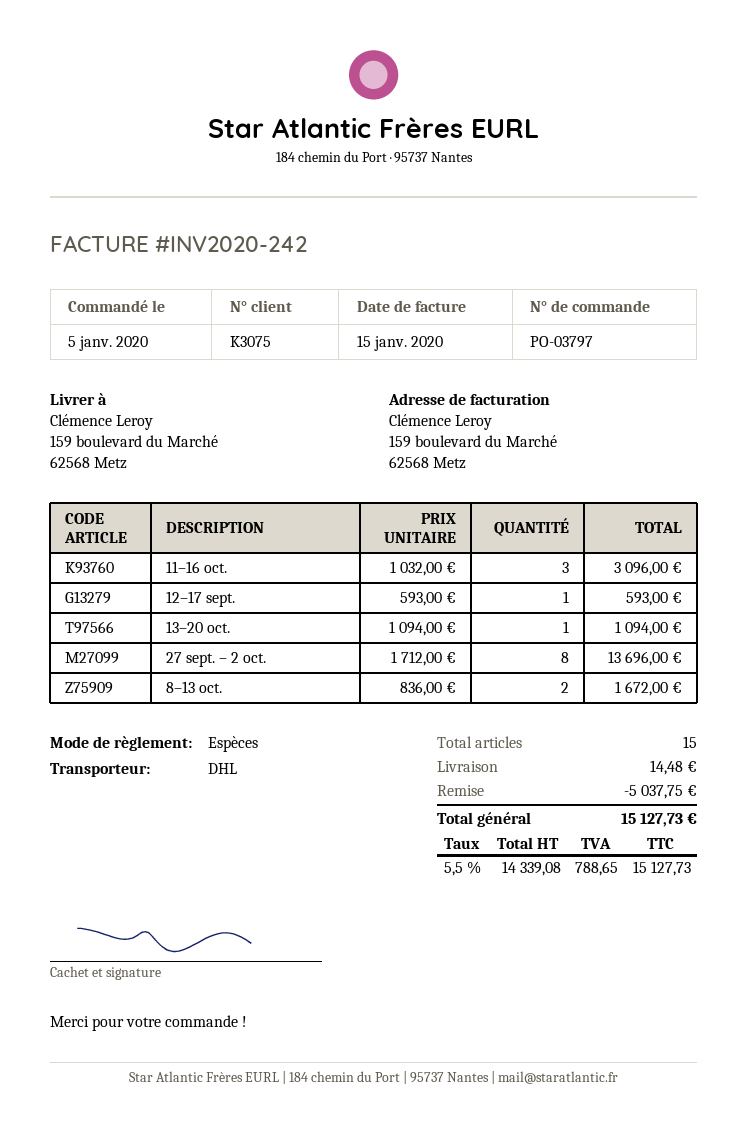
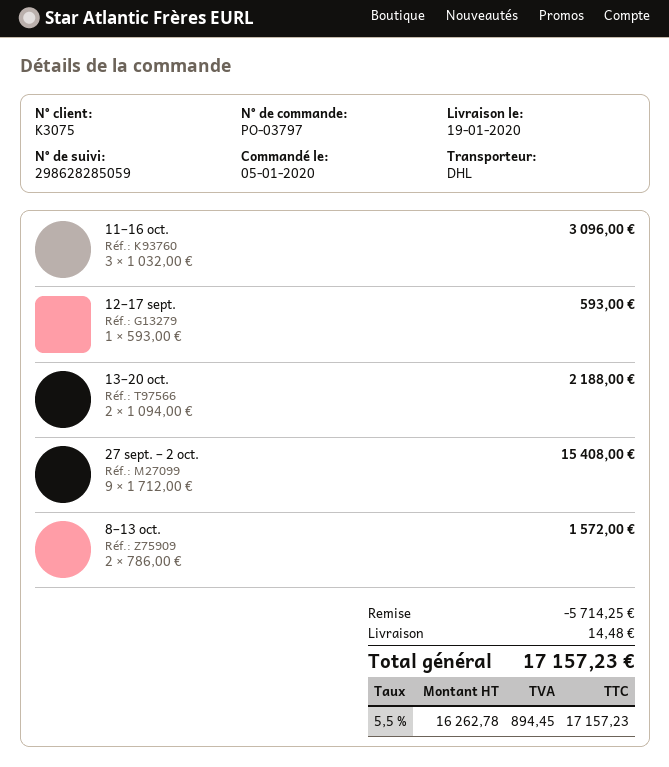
13–20 oct.: 1 x 1094.00 = 1094.00 -> 2 x 1094.00 = 2188.00
27 sept. – 2 oct.: 8 x 1712.00 = 13696.00 -> 9 x 1712.00 = 15408.00
8–13 oct.: 2 x 836.00 = 1672.00 -> 2 x 786.00 = 1572.00
discount: 5037.75 -> 5714.25
net: 14339.08 -> 16262.78
tax: 5.5% = 788.65 -> 5.5% = 894.45
total: 15127.73 -> 17157.23

